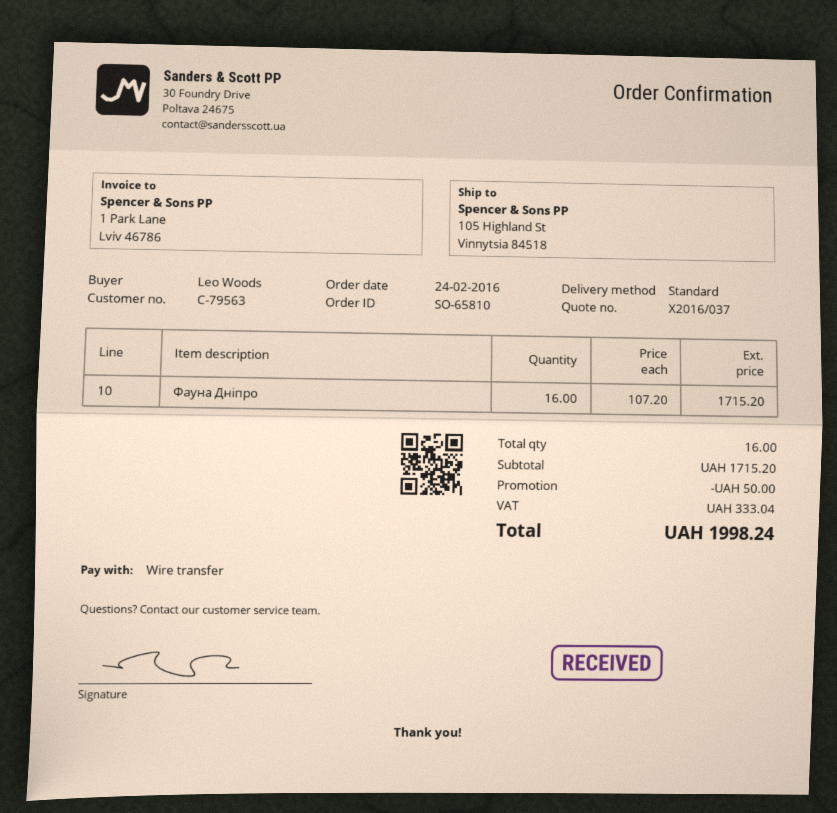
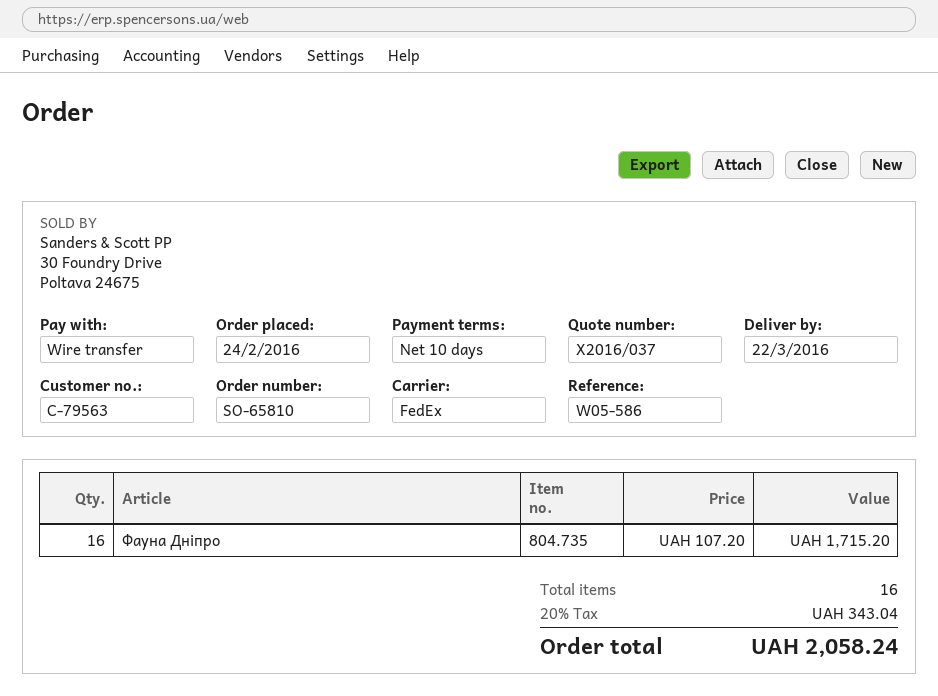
shipping method: standard -> FedEx
discount: 50.00 -> none
tax: 333.04 -> 343.04
total: 1998.24 -> 2058.24

